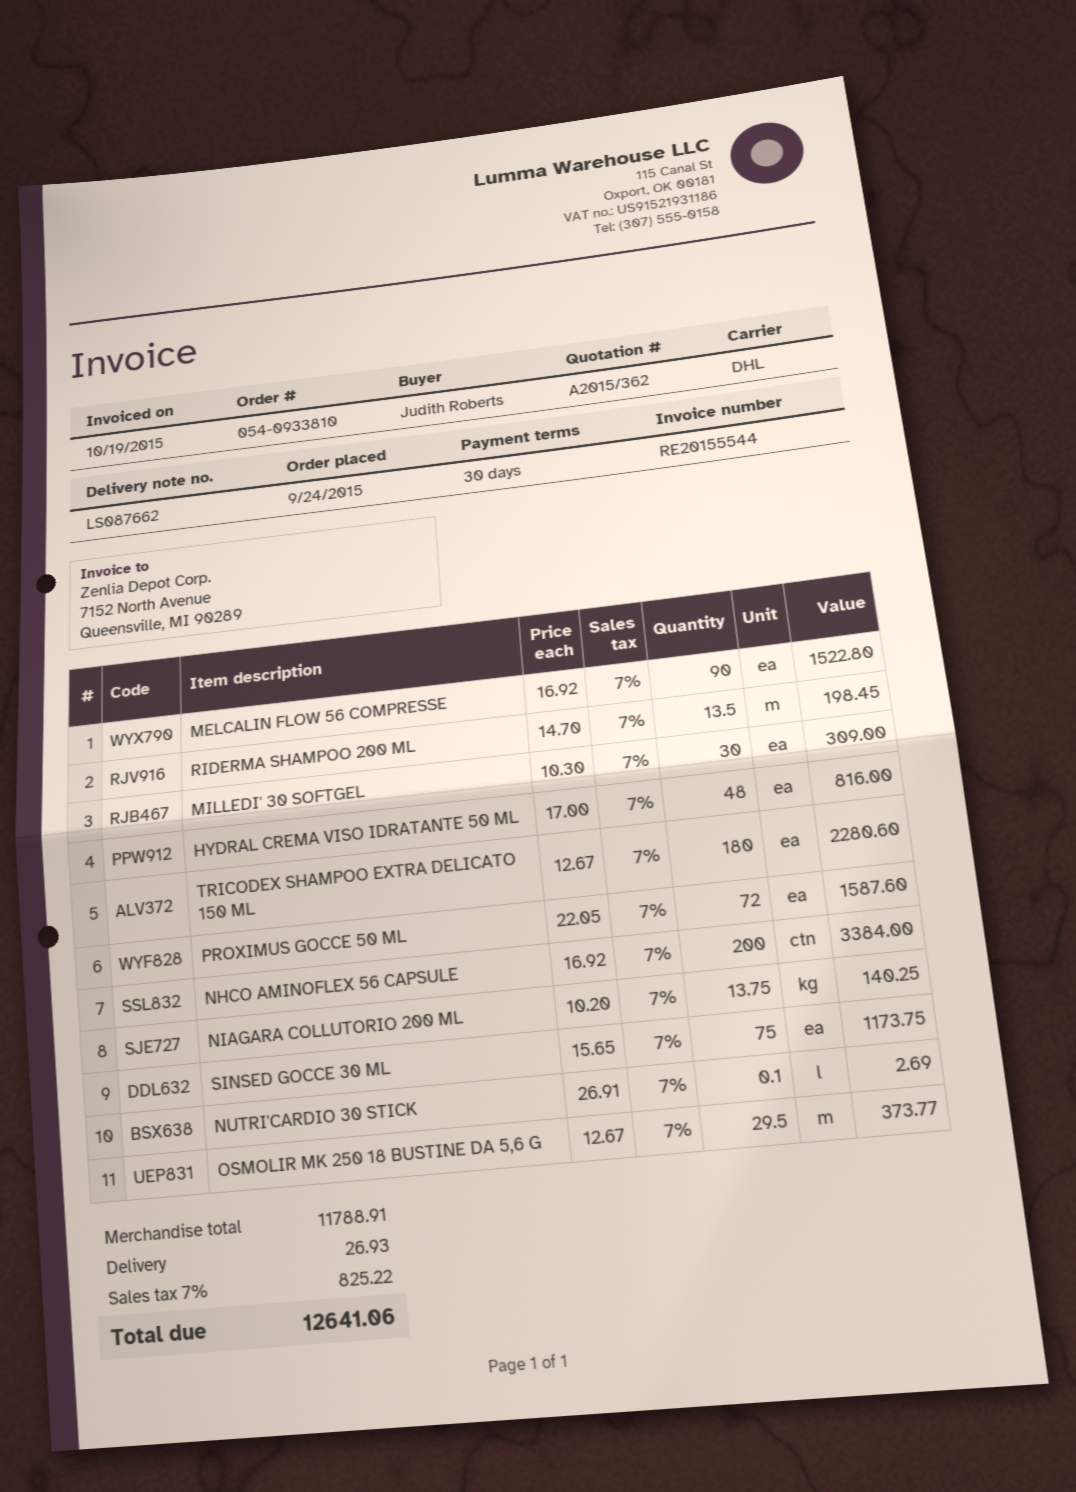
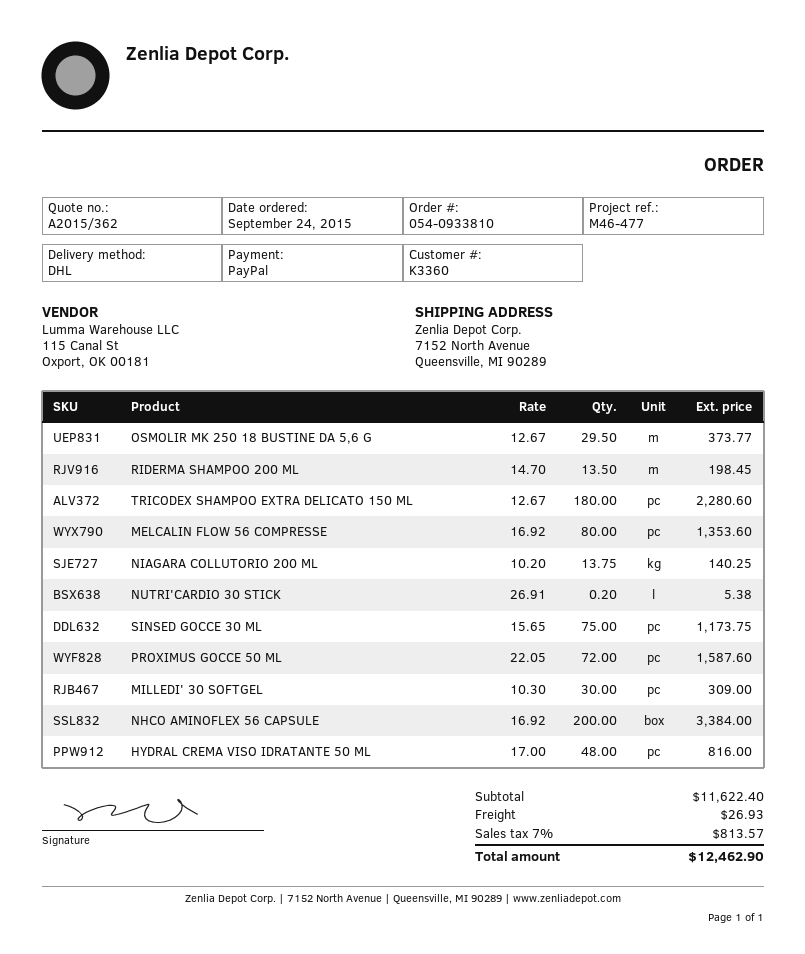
MELCALIN FLOW 56 COMPRESSE: 90 x 16.92 = 1522.80 -> 80 x 16.92 = 1353.60
NUTRI'CARDIO 30 STICK: 0.1 x 26.91 = 2.69 -> 0.2 x 26.91 = 5.38
subtotal: 11788.91 -> 11622.40
tax: 7% = 825.22 -> 7% = 813.57
total: 12641.06 -> 12462.90

